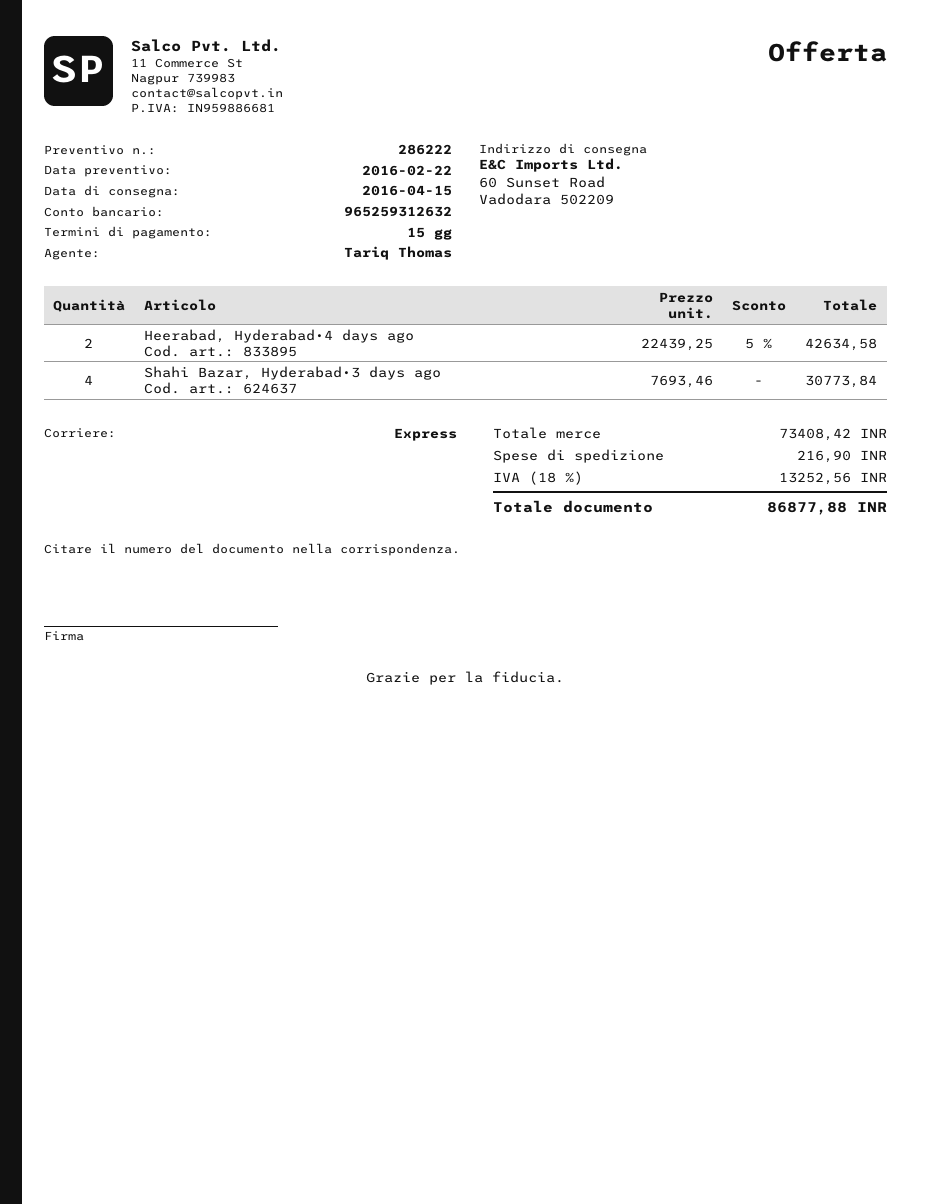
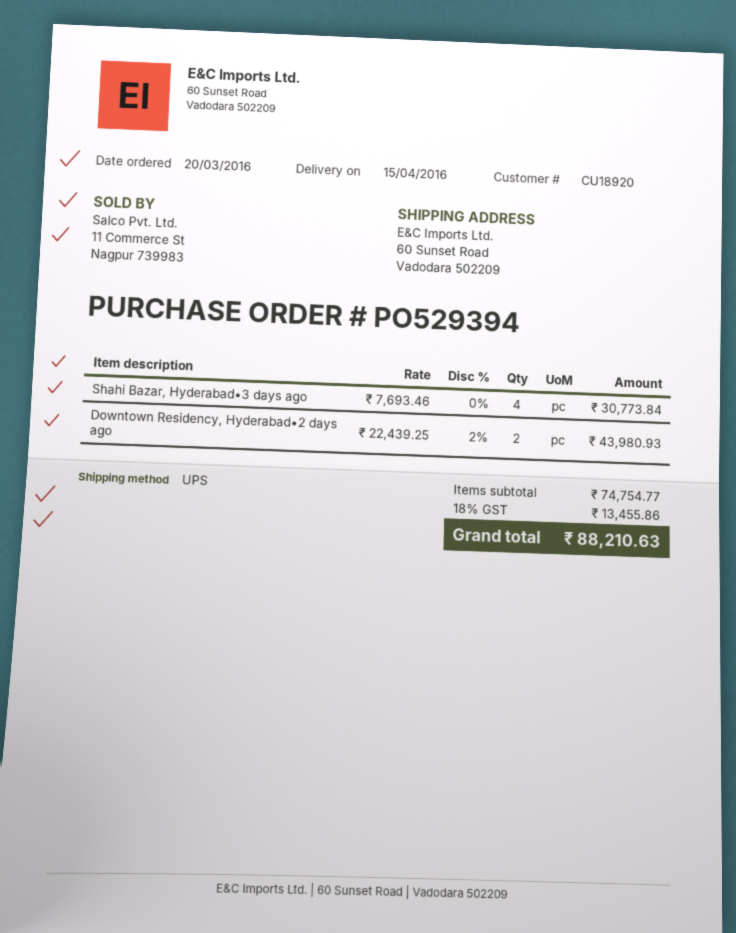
shipping method: express -> UPS
Heerabad, Hyderabad•4 days ago: 2 x 22439.25 - 5% = 42634.58 -> none
Downtown Residency, Hyderabad•2 days ago: none -> 2 x 22439.25 - 2% = 43980.93
subtotal: 73408.42 -> 74754.77
shipping: 216.90 -> none
tax: 18% = 13252.56 -> 18% = 13455.86
total: 86877.88 -> 88210.63

